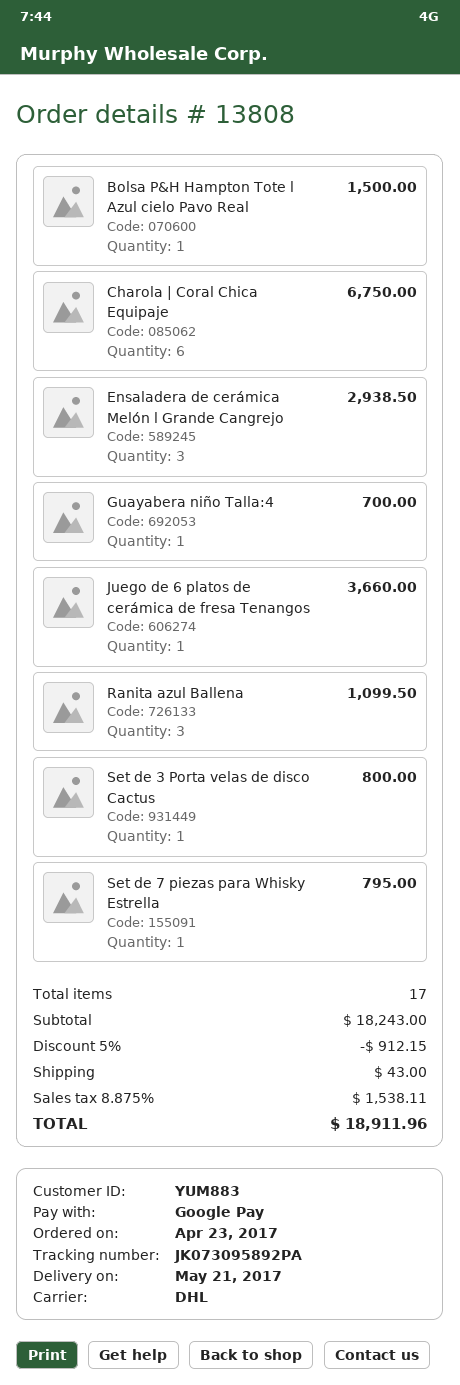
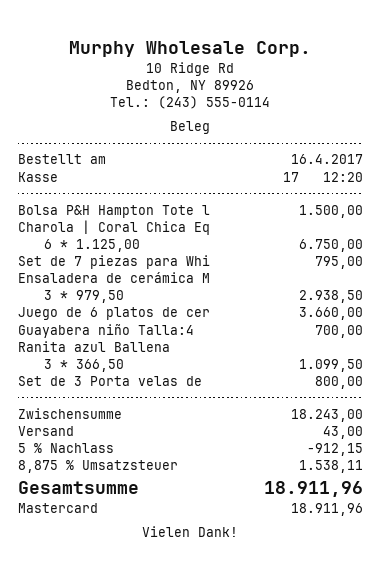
order date: 2017-04-23 -> 2017-04-16
payment method: Google Pay -> Mastercard

